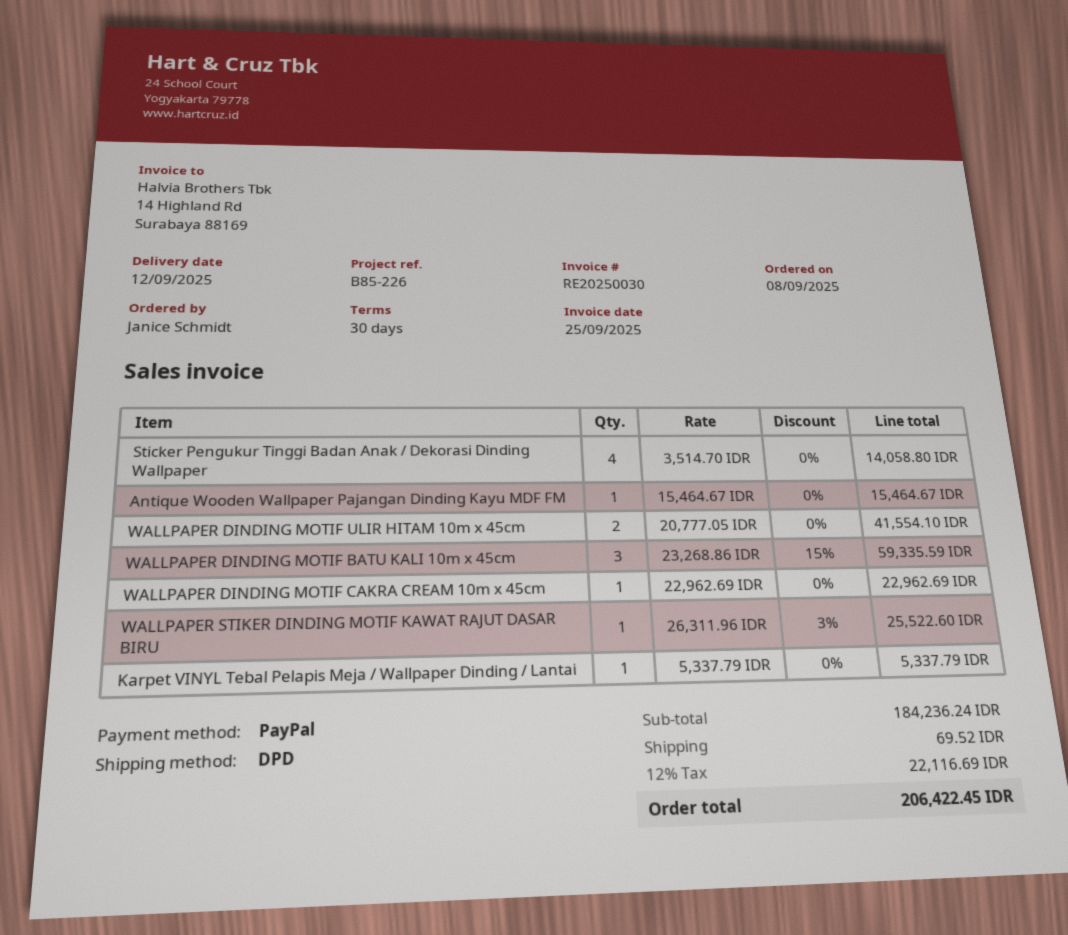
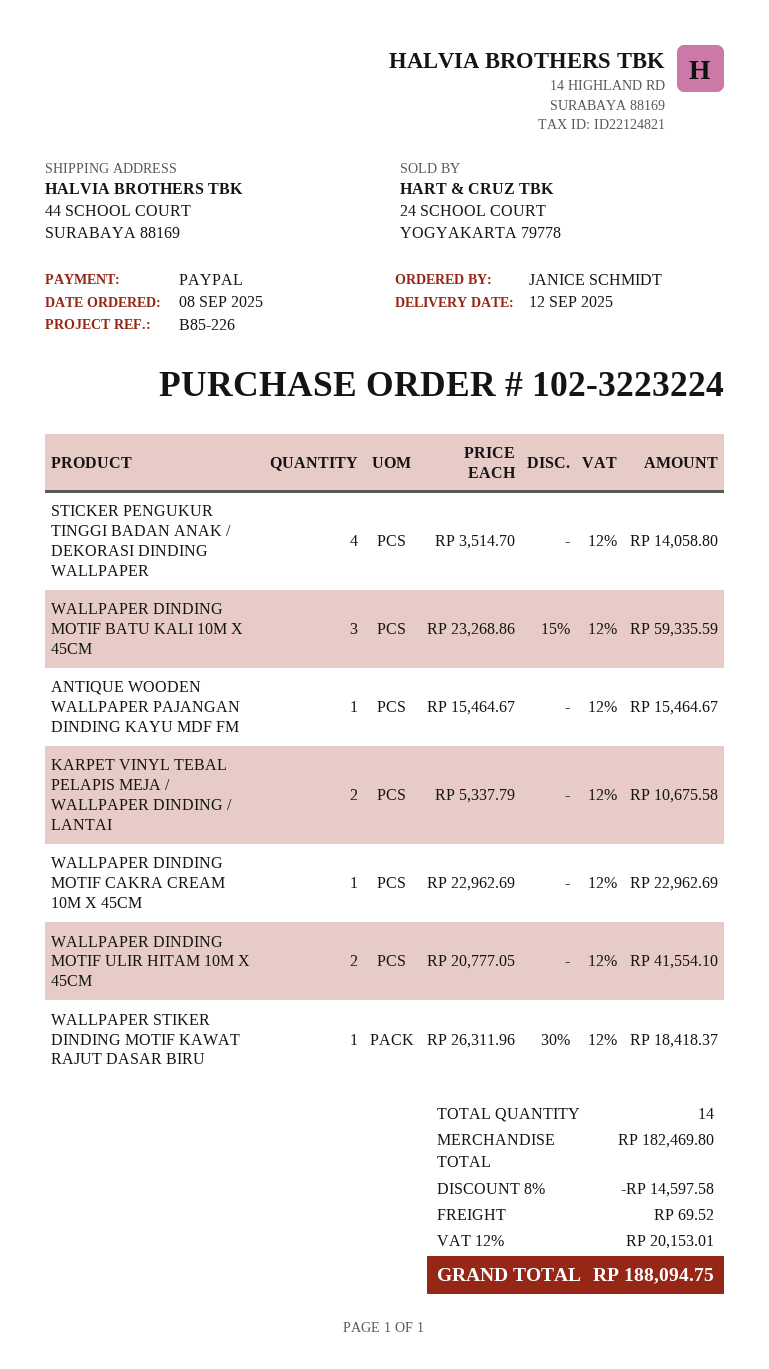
WALLPAPER STIKER DINDING MOTIF KAWAT RAJUT DASAR BIRU: 1 x 26311.96 - 3% = 25522.60 -> 1 x 26311.96 - 30% = 18418.37
Karpet VINYL Tebal Pelapis Meja / Wallpaper Dinding / Lantai: 1 x 5337.79 = 5337.79 -> 2 x 5337.79 = 10675.58
subtotal: 184236.24 -> 182469.80
discount: none -> 8% = 14597.58
tax: 12% = 22116.69 -> 12% = 20153.01
total: 206422.45 -> 188094.75

